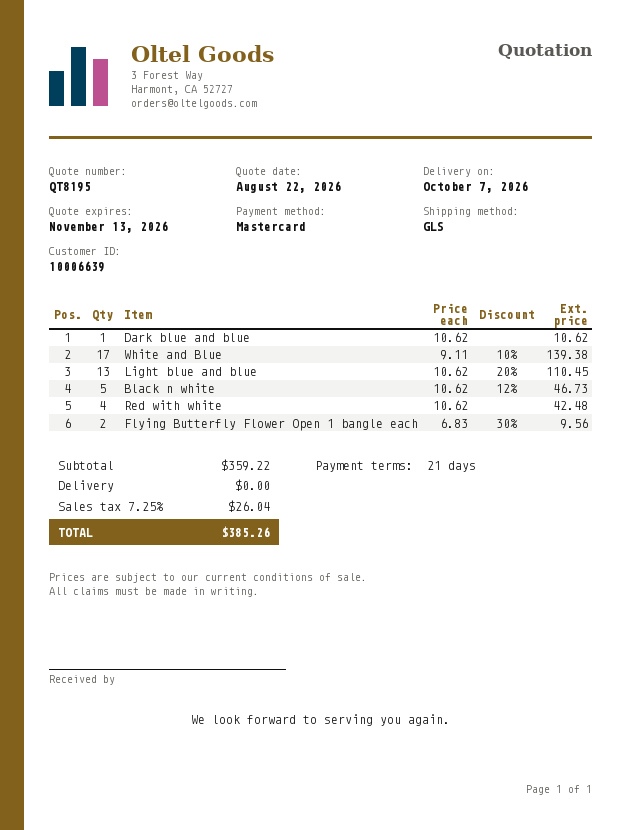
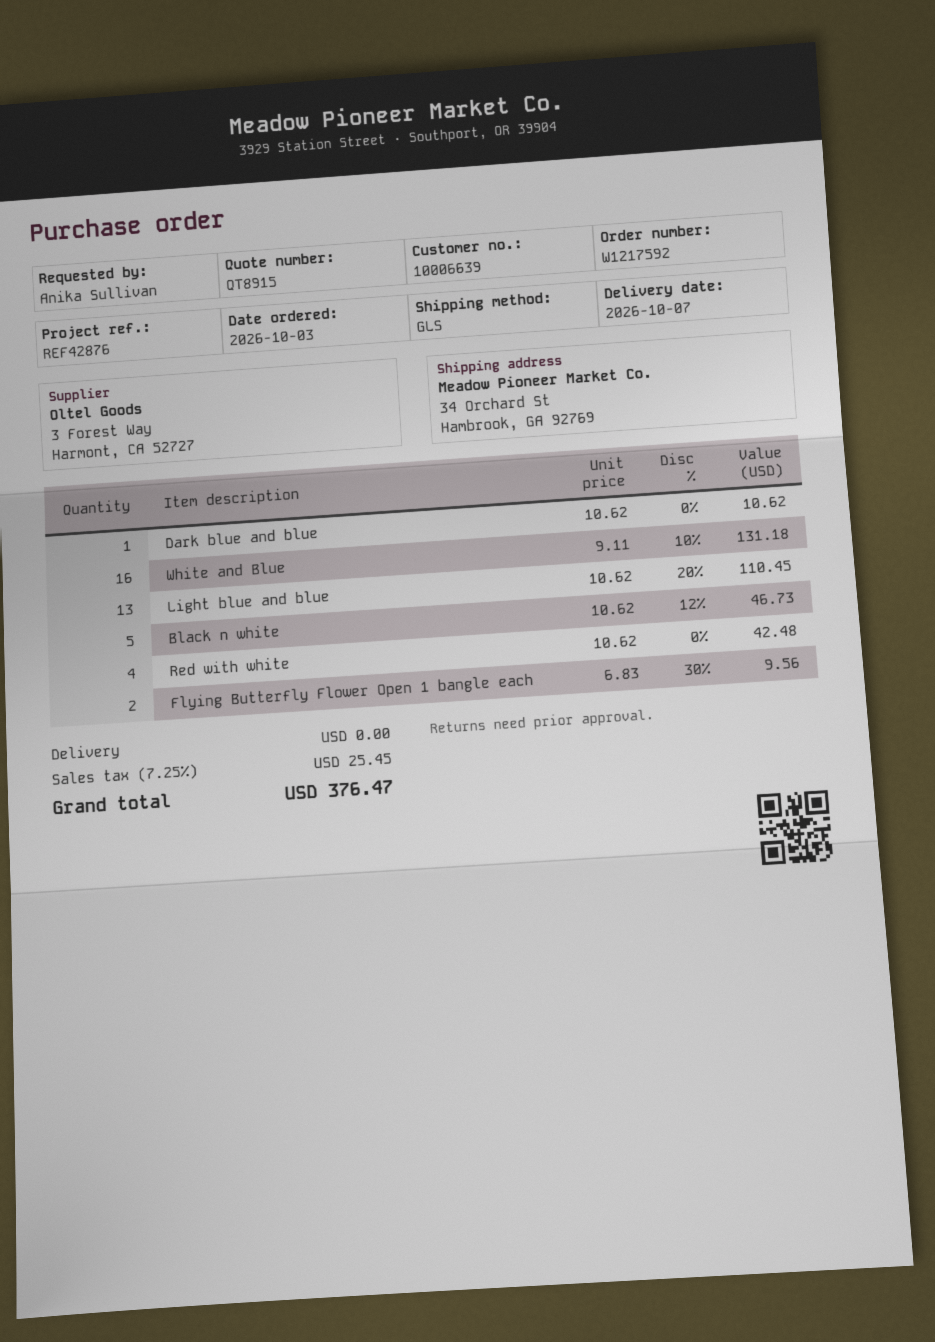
quote number: QT8195 -> QT8915
White and Blue: 17 x 9.11 - 10% = 139.38 -> 16 x 9.11 - 10% = 131.18
tax: 7.25% = 26.04 -> 7.25% = 25.45
total: 385.26 -> 376.47

